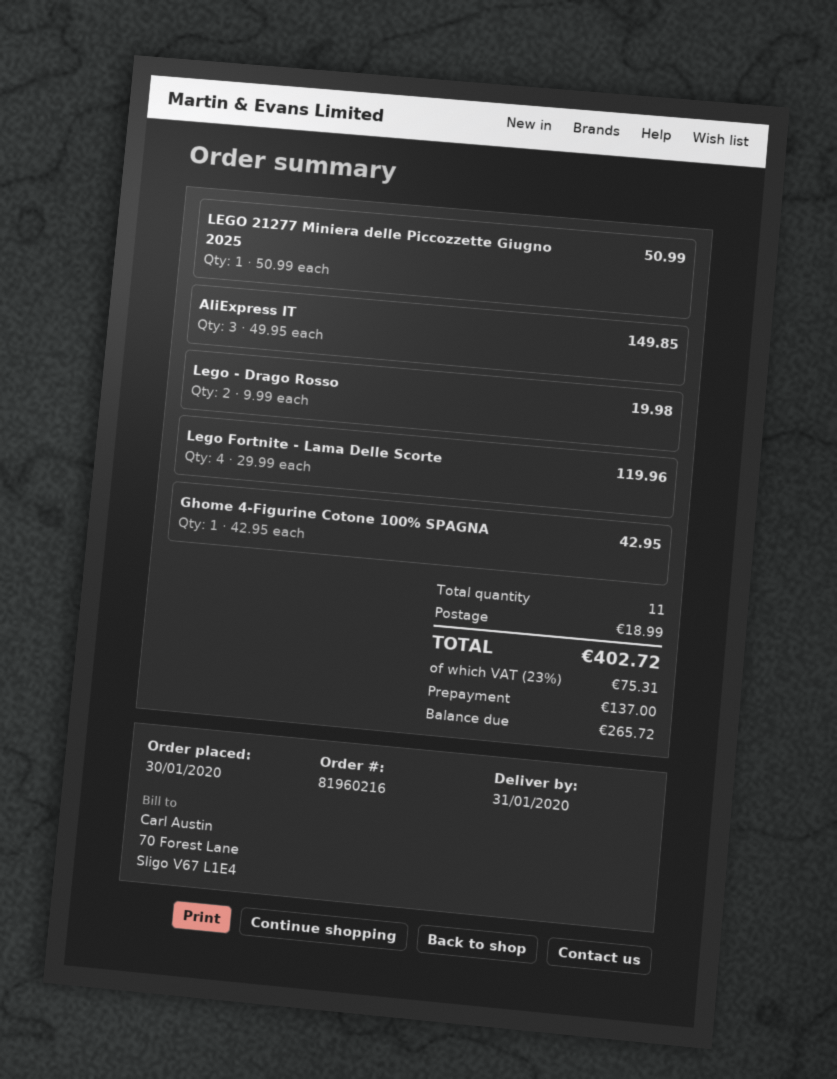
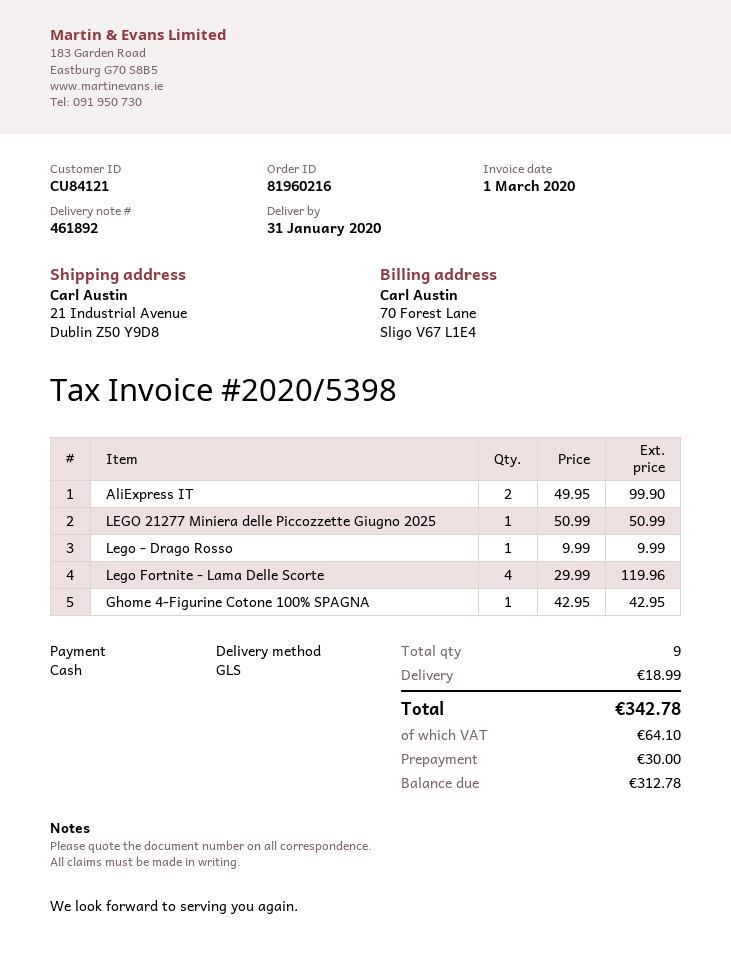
AliExpress IT: 3 x 49.95 = 149.85 -> 2 x 49.95 = 99.90
Lego - Drago Rosso: 2 x 9.99 = 19.98 -> 1 x 9.99 = 9.99
total quantity: 11 -> 9
tax: 75.31 -> 64.10
total: 402.72 -> 342.78
deposit: 137.00 -> 30.00
balance: 265.72 -> 312.78

